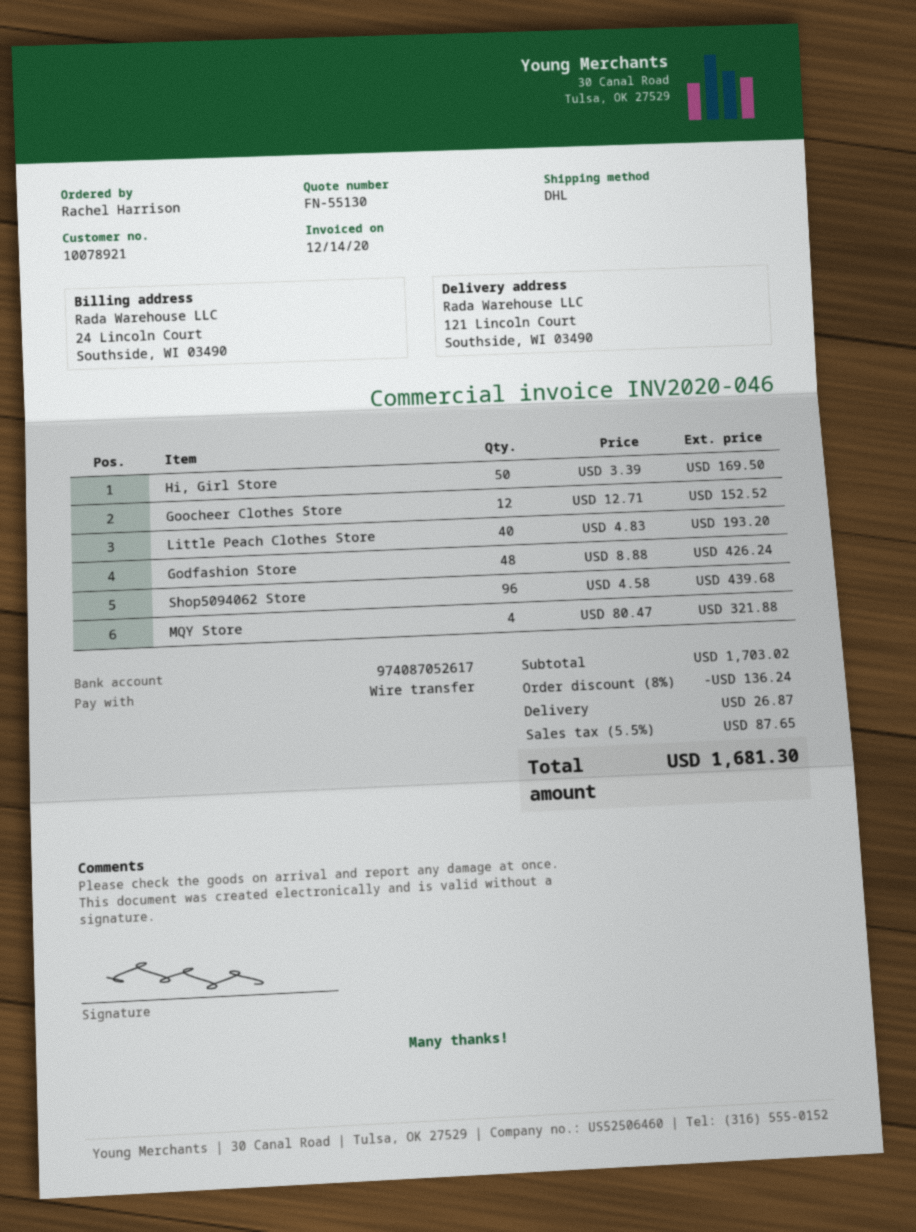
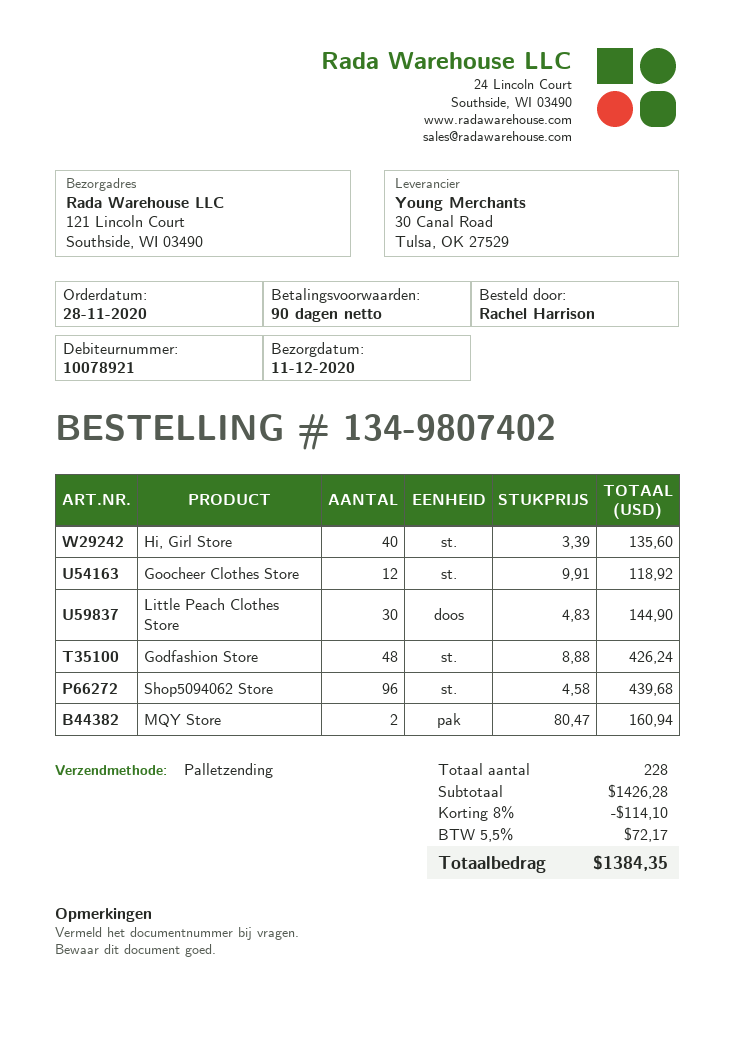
shipping method: DHL -> pallet freight
Hi, Girl Store: 50 x 3.39 = 169.50 -> 40 x 3.39 = 135.60
Goocheer Clothes Store: 12 x 12.71 = 152.52 -> 12 x 9.91 = 118.92
Little Peach Clothes Store: 40 x 4.83 = 193.20 -> 30 x 4.83 = 144.90
MQY Store: 4 x 80.47 = 321.88 -> 2 x 80.47 = 160.94
subtotal: 1703.02 -> 1426.28
discount: 8% = 136.24 -> 8% = 114.10
shipping: 26.87 -> none
tax: 5.5% = 87.65 -> 5.5% = 72.17
total: 1681.30 -> 1384.35

